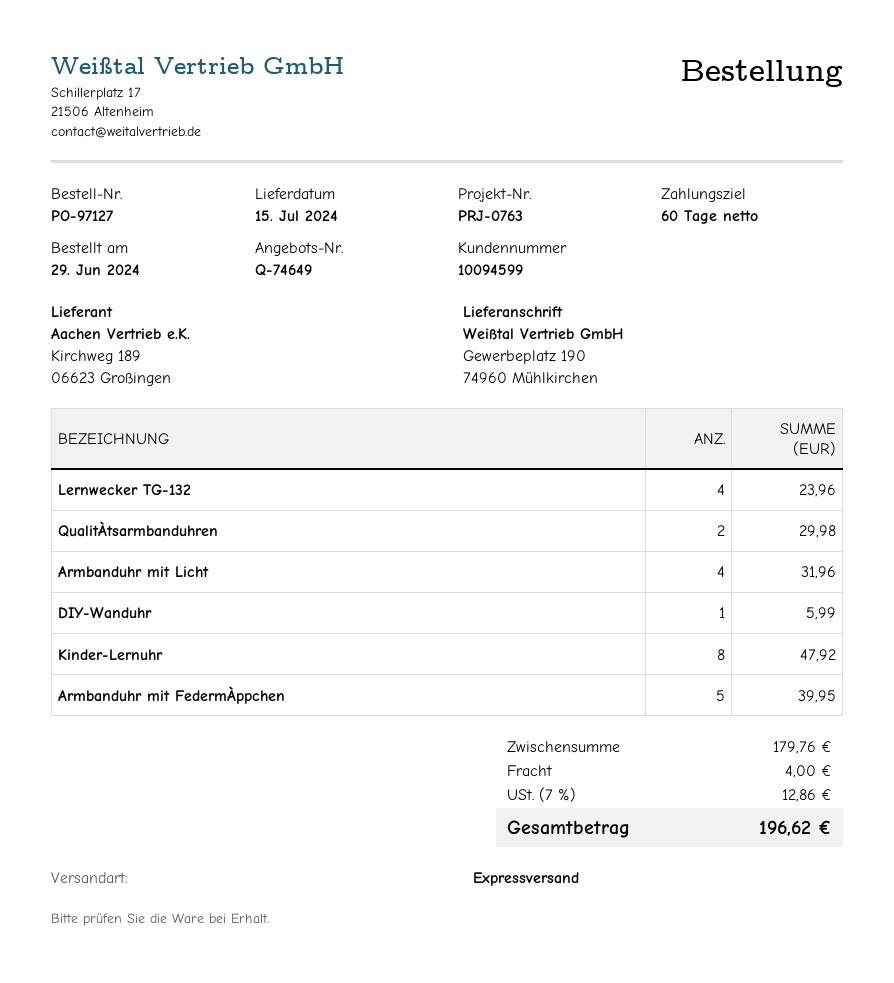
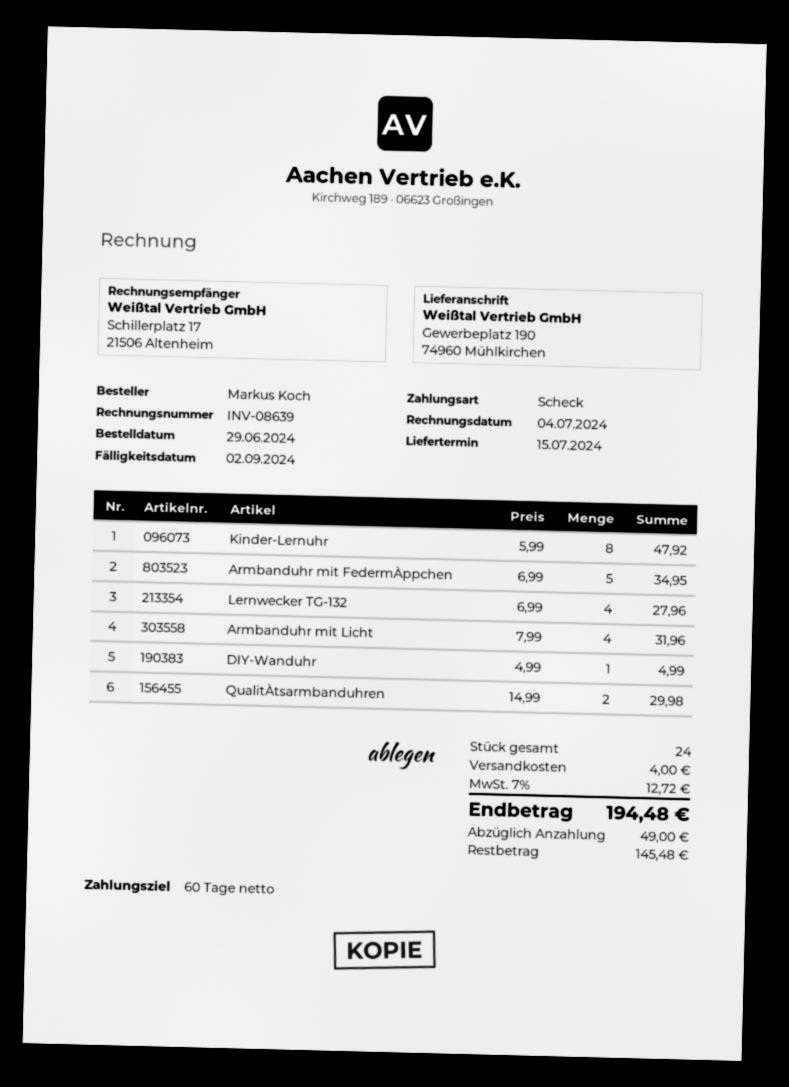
Lernwecker TG-132: 4 for 23.96 -> 4 for 27.96
DIY-Wanduhr: 1 for 5.99 -> 1 for 4.99
Armbanduhr mit FedermÀppchen: 5 for 39.95 -> 5 for 34.95
tax: 7% = 12.86 -> 7% = 12.72
total: 196.62 -> 194.48

